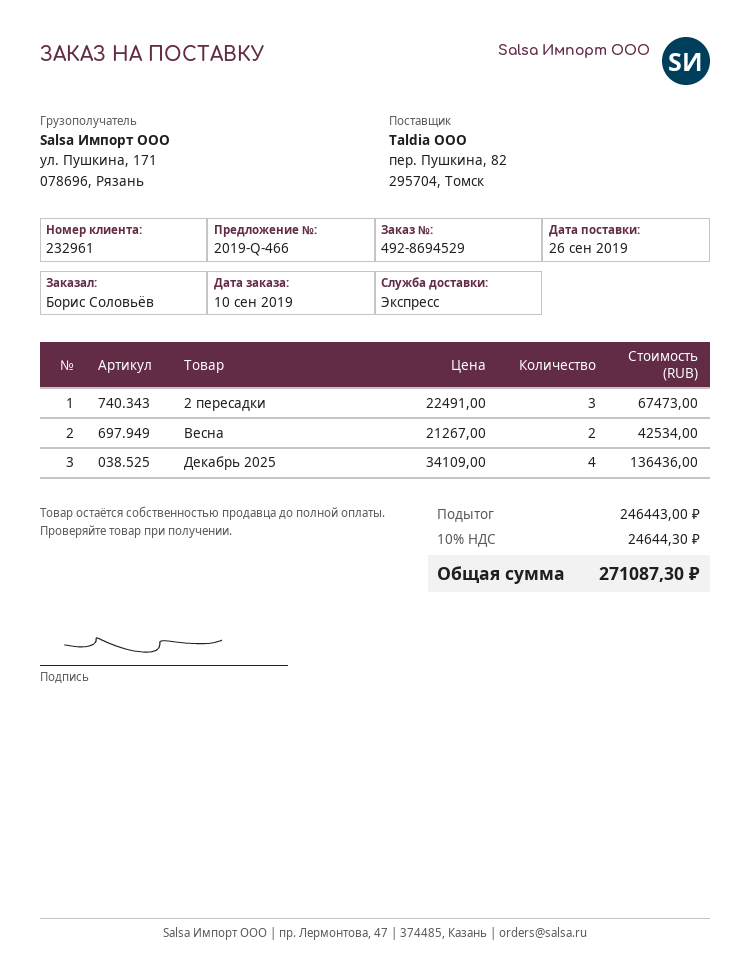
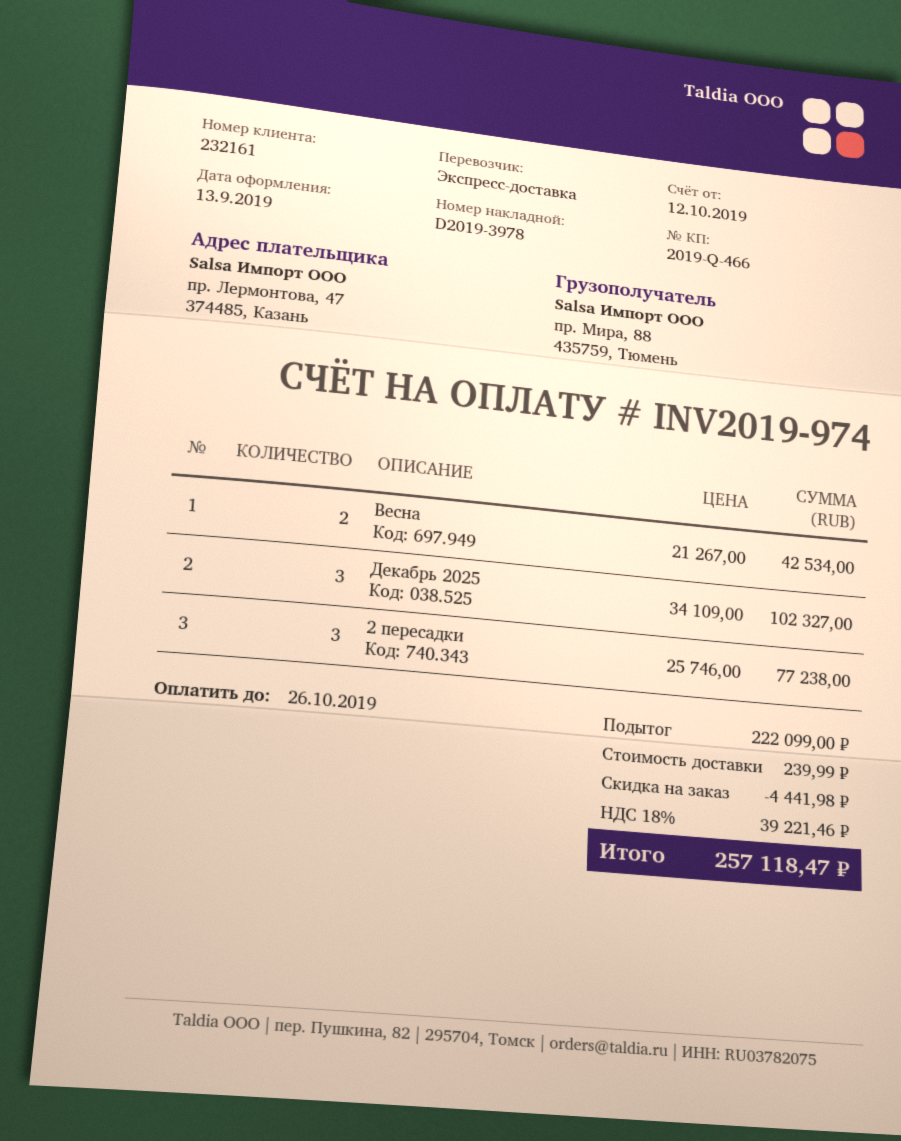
order date: 2019-09-10 -> 2019-09-13
customer number: 232961 -> 232161
ship to: ул. Пушкина, 171, 078696, Рязань -> пр. Мира, 88, 435759, Тюмень
2 пересадки: 3 x 22491.00 = 67473.00 -> 3 x 25746.00 = 77238.00
Декабрь 2025: 4 x 34109.00 = 136436.00 -> 3 x 34109.00 = 102327.00
subtotal: 246443.00 -> 222099.00
discount: none -> 4441.98
shipping: none -> 239.99
tax: 10% = 24644.30 -> 18% = 39221.46
total: 271087.30 -> 257118.47

